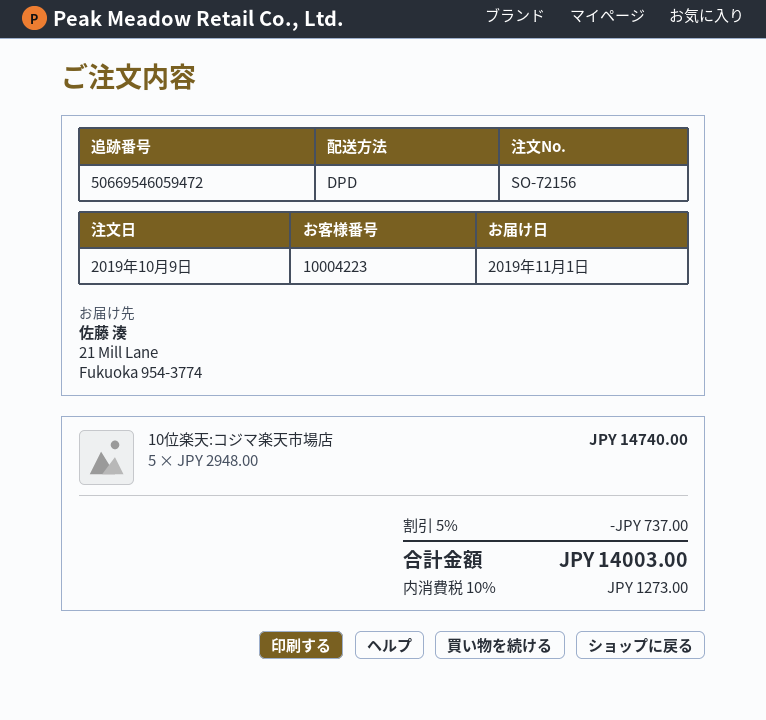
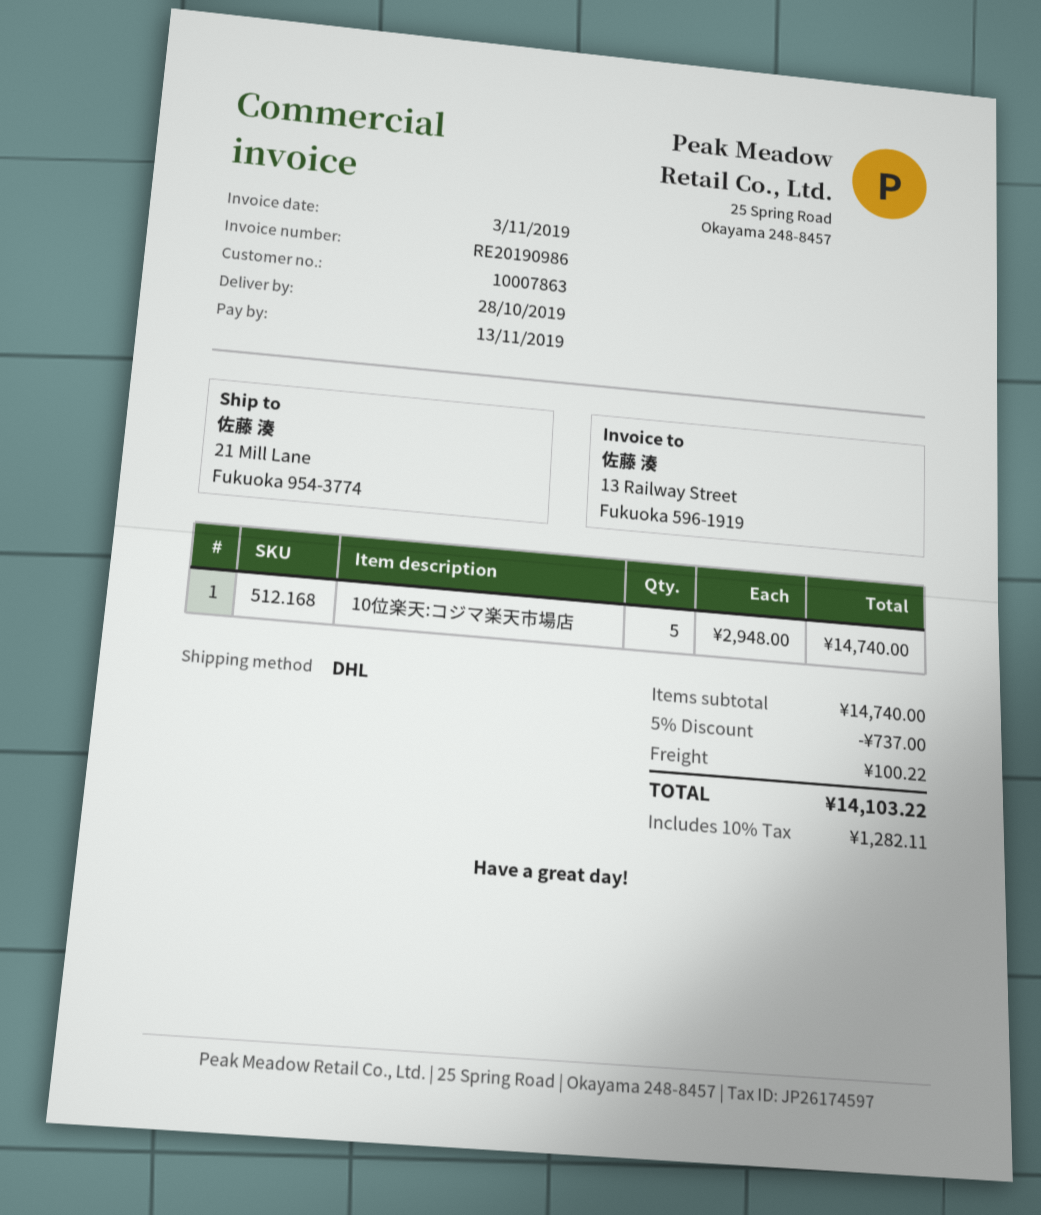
delivery date: 2019-11-01 -> 2019-10-28
customer number: 10004223 -> 10007863
shipping method: DPD -> DHL
shipping: none -> 100.22
tax: 10% = 1273.00 -> 10% = 1282.11
total: 14003.00 -> 14103.22

